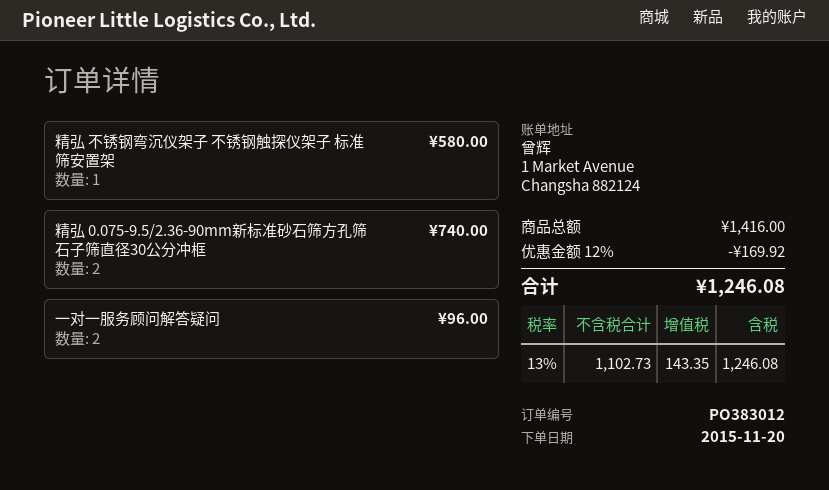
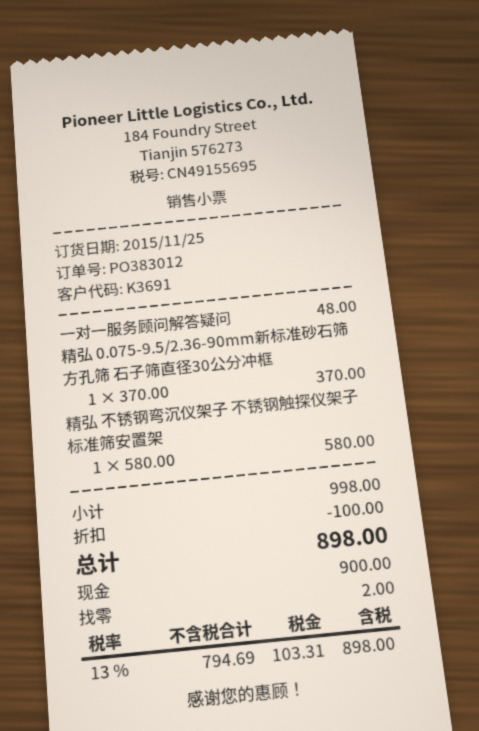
order date: 2015-11-20 -> 2015-11-25
精弘 0.075-9.5/2.36-90mm新标准砂石筛方孔筛 石子筛直径30公分冲框: 2 for 740.00 -> 1 for 370.00
一对一服务顾问解答疑问: 2 for 96.00 -> 1 for 48.00
subtotal: 1416.00 -> 998.00
discount: 169.92 -> 100.00
net: 1102.73 -> 794.69
tax: 13% = 143.35 -> 13% = 103.31
total: 1246.08 -> 898.00

